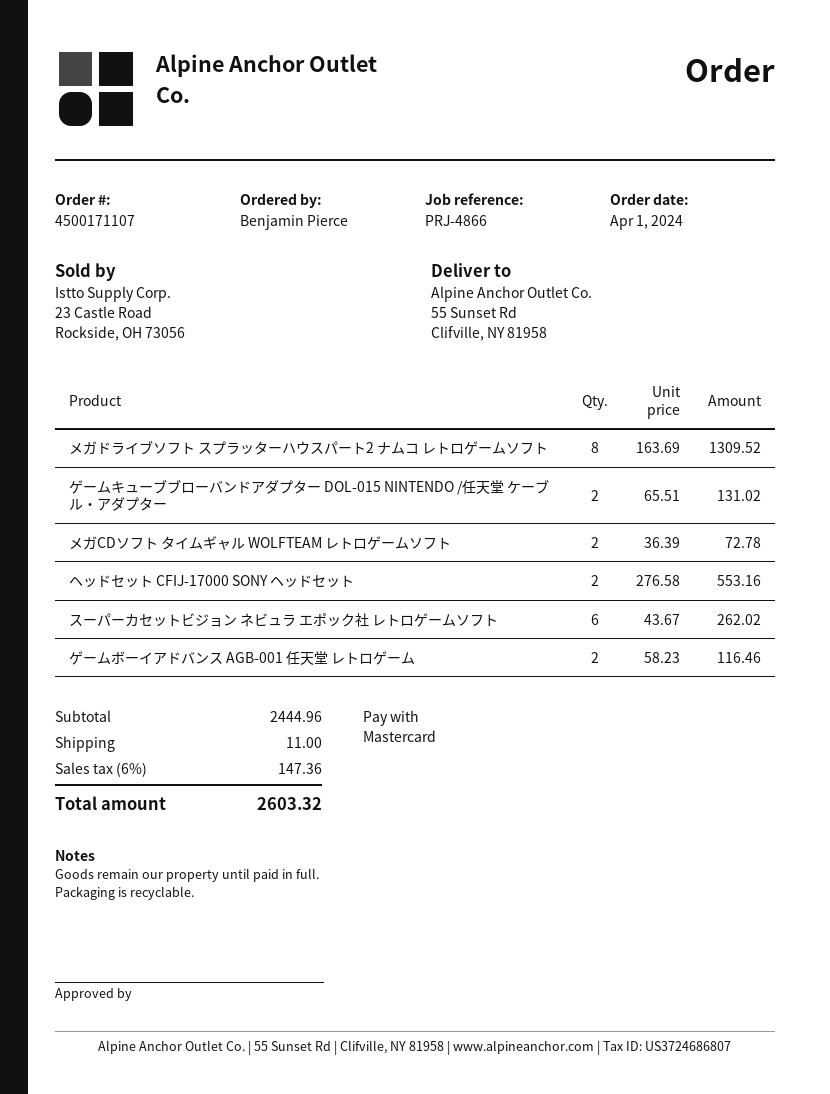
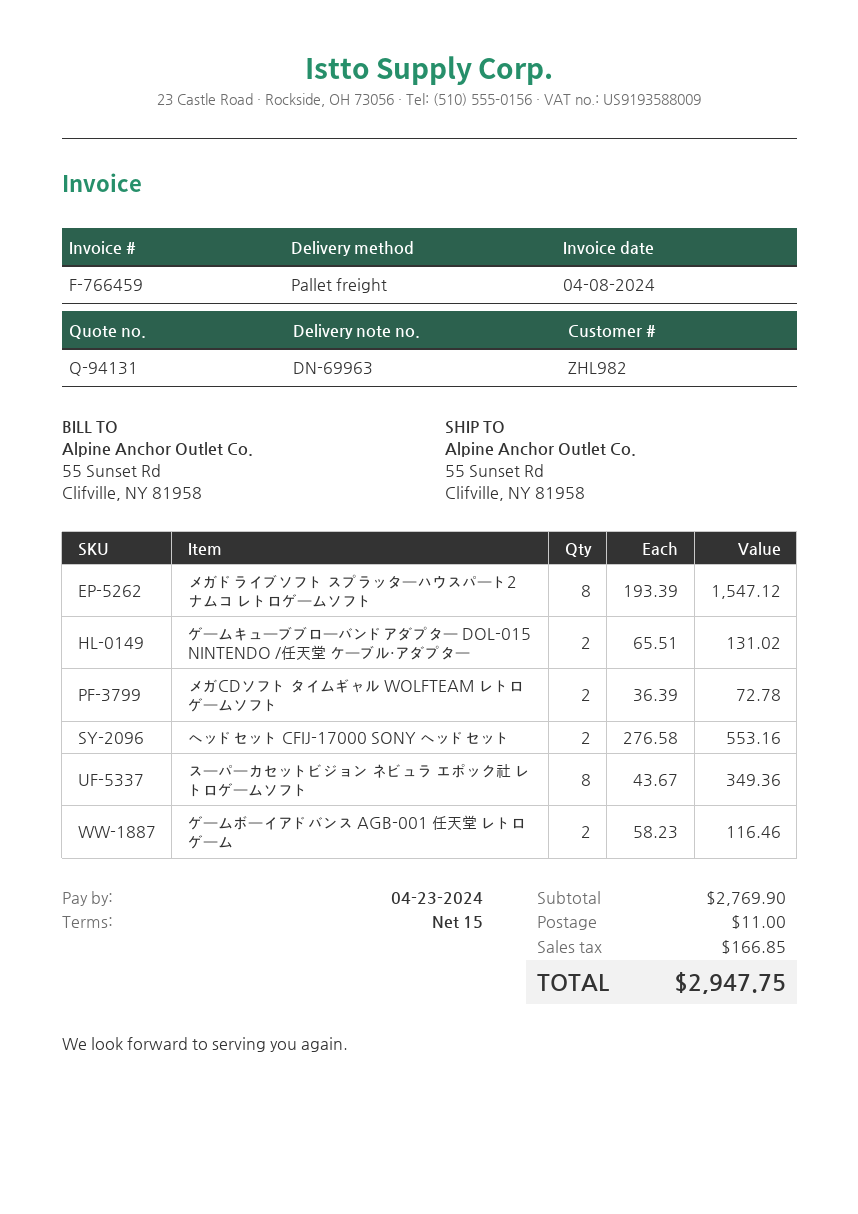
メガドライブソフト スプラッターハウスパート2 ナムコ レトロゲームソフト: 8 x 163.69 = 1309.52 -> 8 x 193.39 = 1547.12
スーパーカセットビジョン ネビュラ エポック社 レトロゲームソフト: 6 x 43.67 = 262.02 -> 8 x 43.67 = 349.36
subtotal: 2444.96 -> 2769.90
tax: 147.36 -> 166.85
total: 2603.32 -> 2947.75

